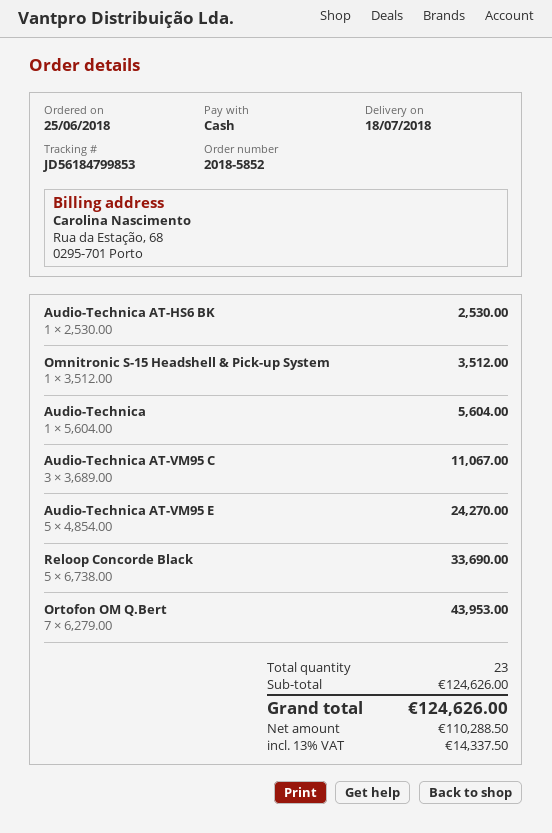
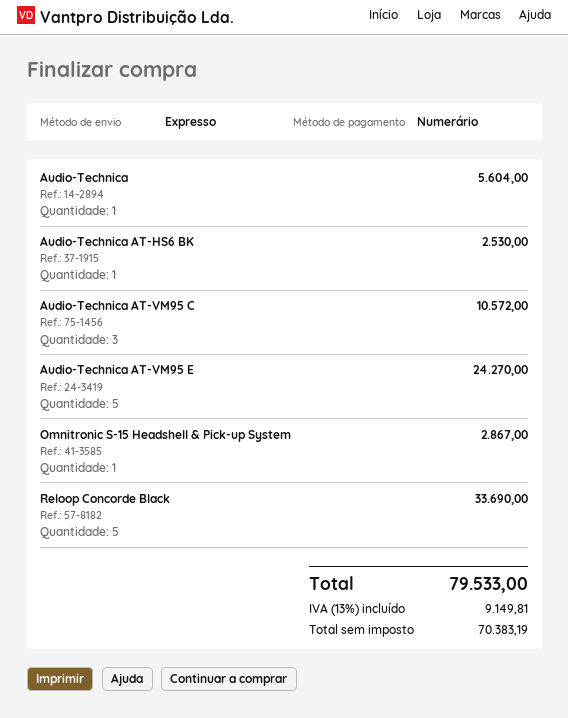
Omnitronic S-15 Headshell & Pick-up System: 1 for 3512.00 -> 1 for 2867.00
Audio-Technica AT-VM95 C: 3 for 11067.00 -> 3 for 10572.00
Ortofon OM Q.Bert: 7 for 43953.00 -> none
net: 110288.50 -> 70383.19
tax: 13% = 14337.50 -> 13% = 9149.81
total: 124626.00 -> 79533.00

